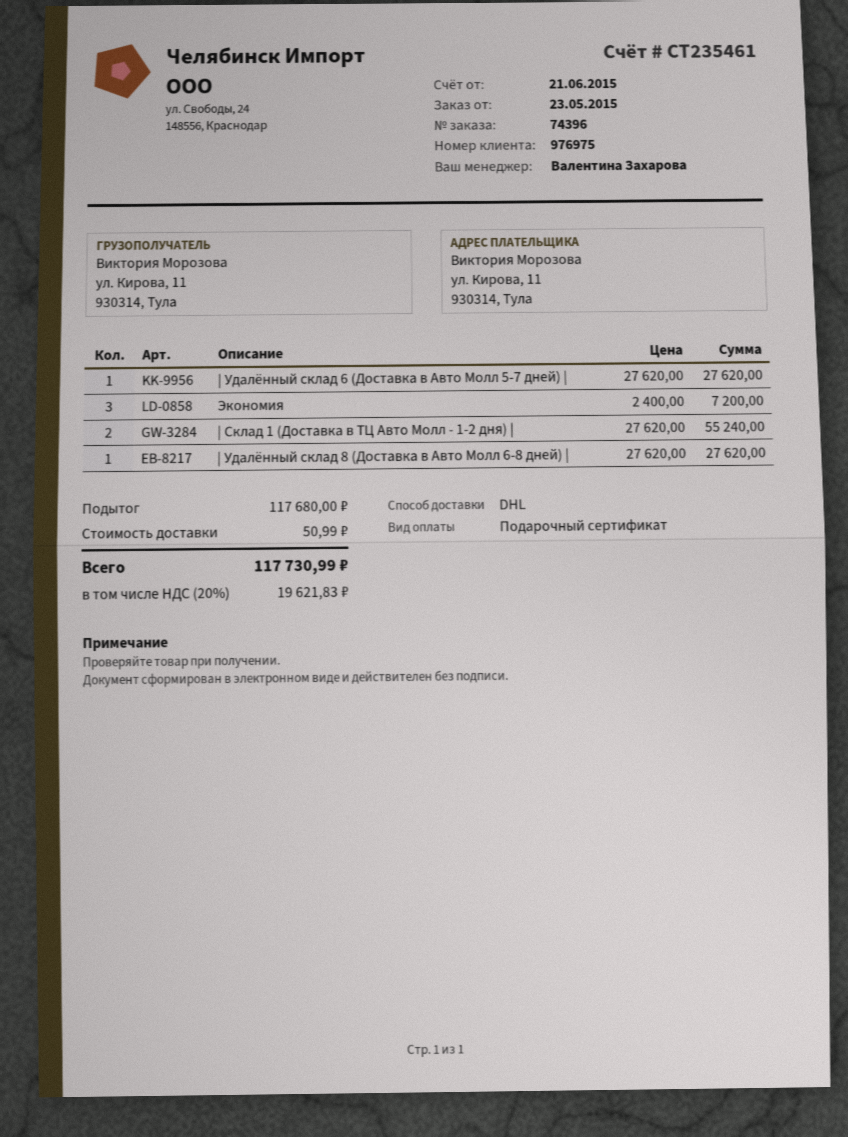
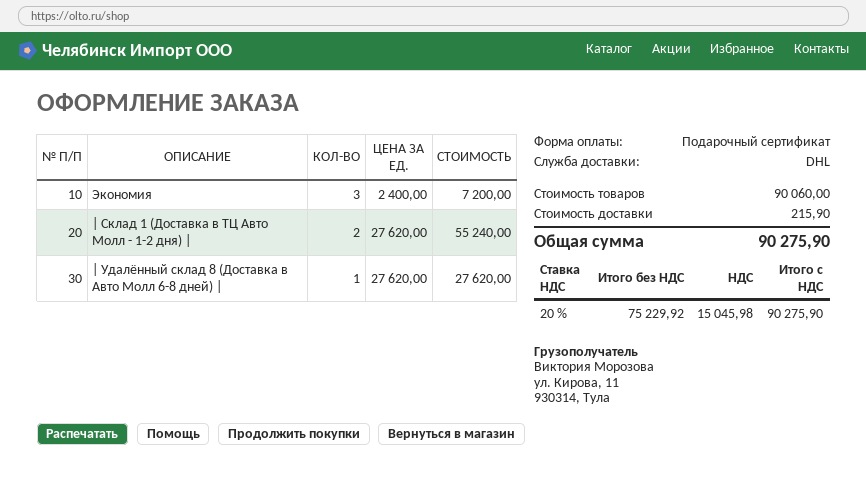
| Удалённый склад 6 (Доставка в Авто Молл 5-7 дней) |: 1 x 27620.00 = 27620.00 -> none
subtotal: 117680.00 -> 90060.00
shipping: 50.99 -> 215.90
tax: 20% = 19621.83 -> 20% = 15045.98
total: 117730.99 -> 90275.90

